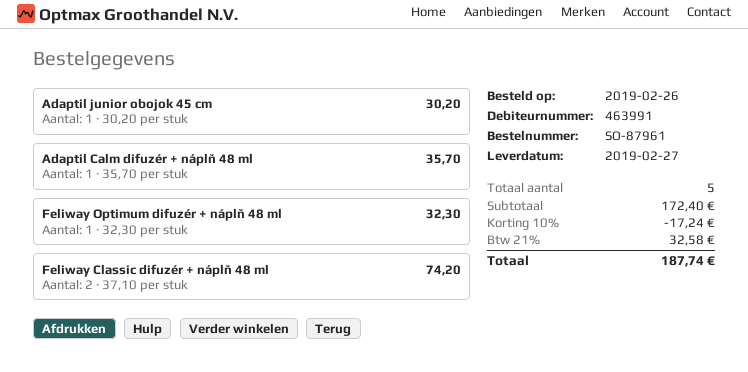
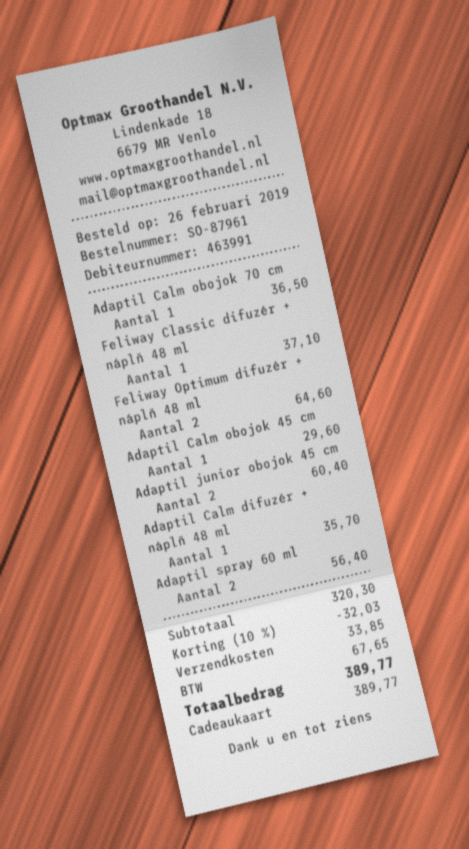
Adaptil junior obojok 45 cm: 1 for 30.20 -> 2 for 60.40
Feliway Optimum difuzér + náplň 48 ml: 1 for 32.30 -> 2 for 64.60
Feliway Classic difuzér + náplň 48 ml: 2 for 74.20 -> 1 for 37.10
Adaptil Calm obojok 70 cm: none -> 1 for 36.50
Adaptil Calm obojok 45 cm: none -> 1 for 29.60
Adaptil spray 60 ml: none -> 2 for 56.40
subtotal: 172.40 -> 320.30
discount: 10% = 17.24 -> 10% = 32.03
shipping: none -> 33.85
tax: 32.58 -> 67.65
total: 187.74 -> 389.77

